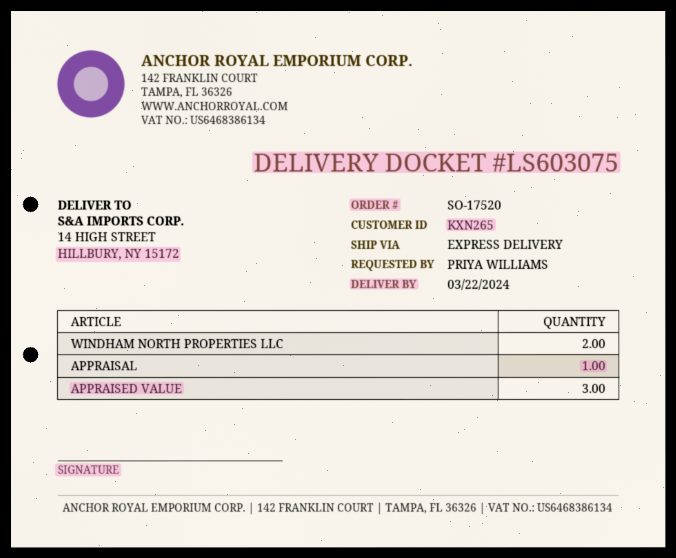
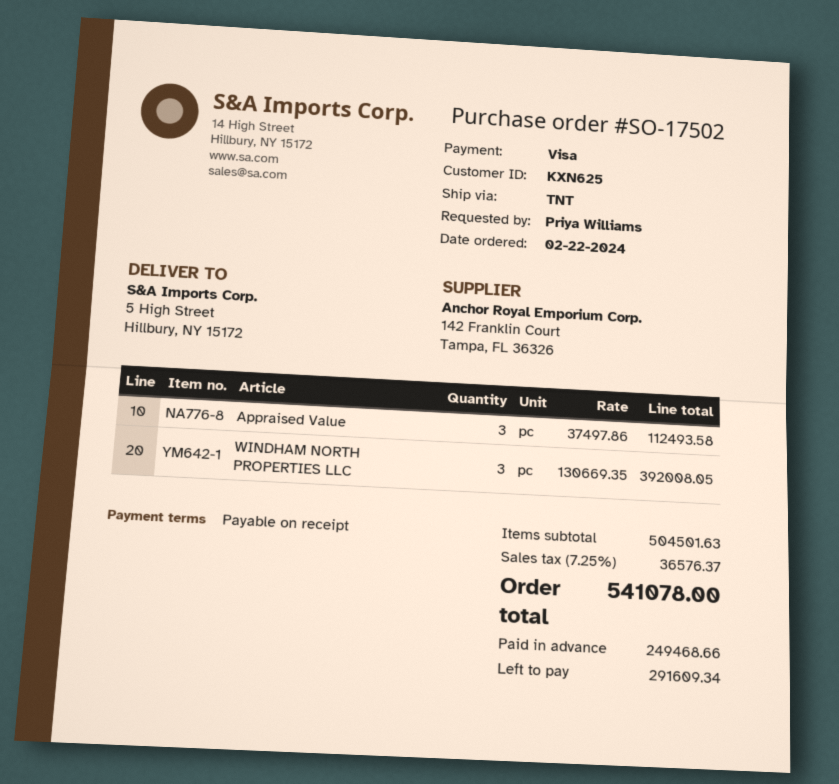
order number: SO-17520 -> SO-17502
customer number: KXN265 -> KXN625
shipping method: express -> TNT
ship to: 14 HIGH STREET, HILLBURY, NY 15172 -> 5 High Street, Hillbury, NY 15172
WINDHAM NORTH PROPERTIES LLC: 2 -> 3
APPRAISAL: 1 -> none

